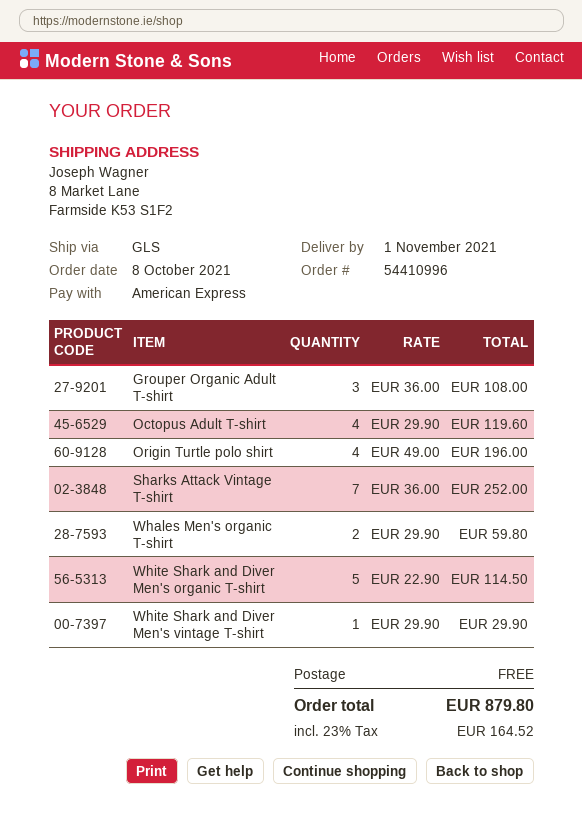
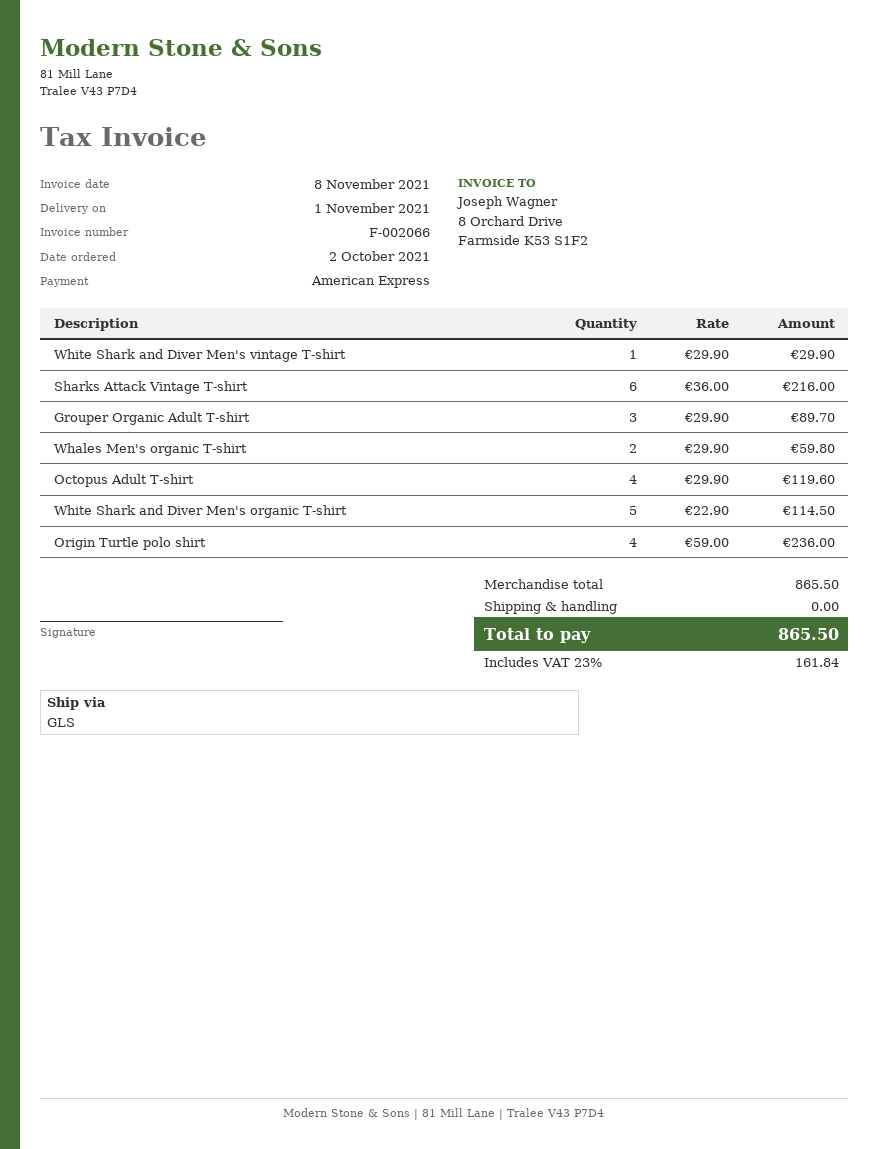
order date: 2021-10-08 -> 2021-10-02
Grouper Organic Adult T-shirt: 3 x 36.00 = 108.00 -> 3 x 29.90 = 89.70
Origin Turtle polo shirt: 4 x 49.00 = 196.00 -> 4 x 59.00 = 236.00
Sharks Attack Vintage T-shirt: 7 x 36.00 = 252.00 -> 6 x 36.00 = 216.00
tax: 23% = 164.52 -> 23% = 161.84
total: 879.80 -> 865.50

